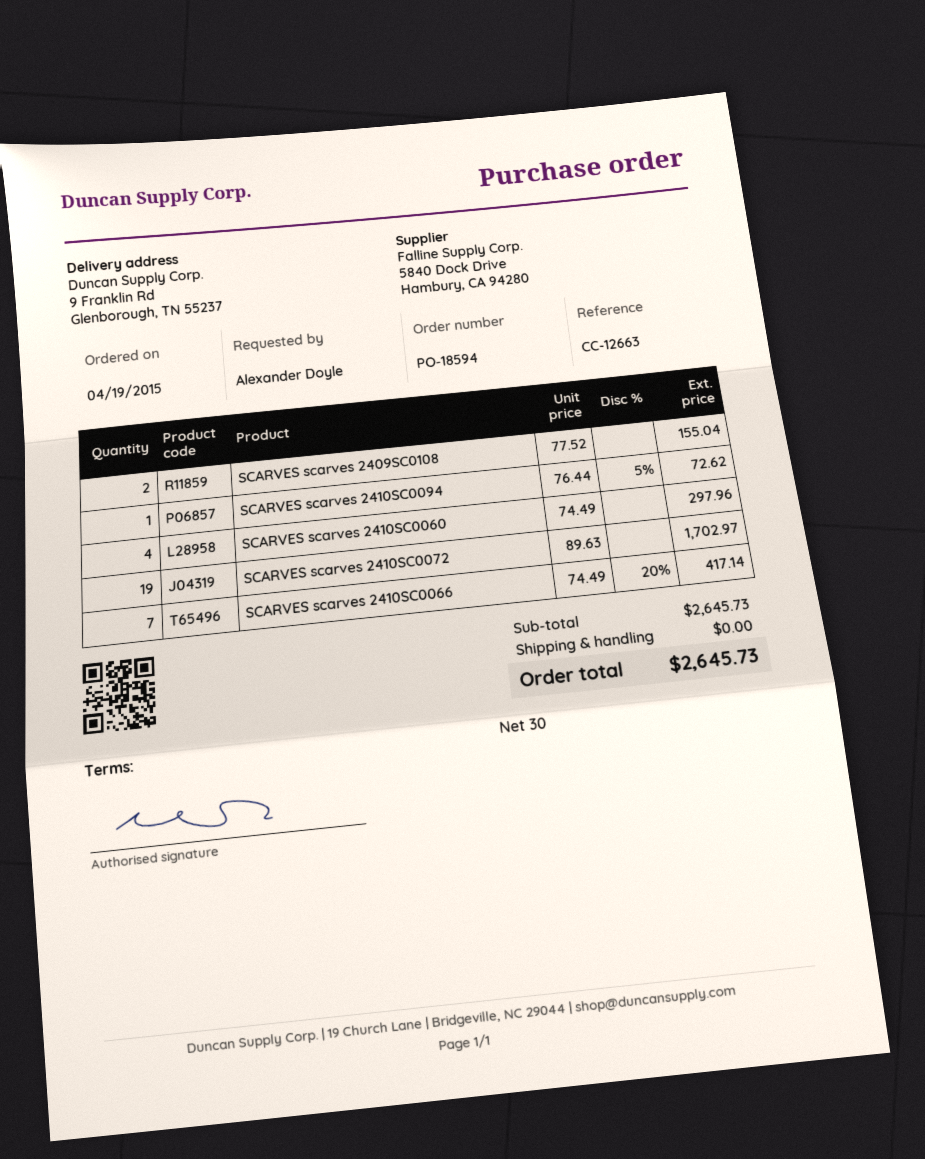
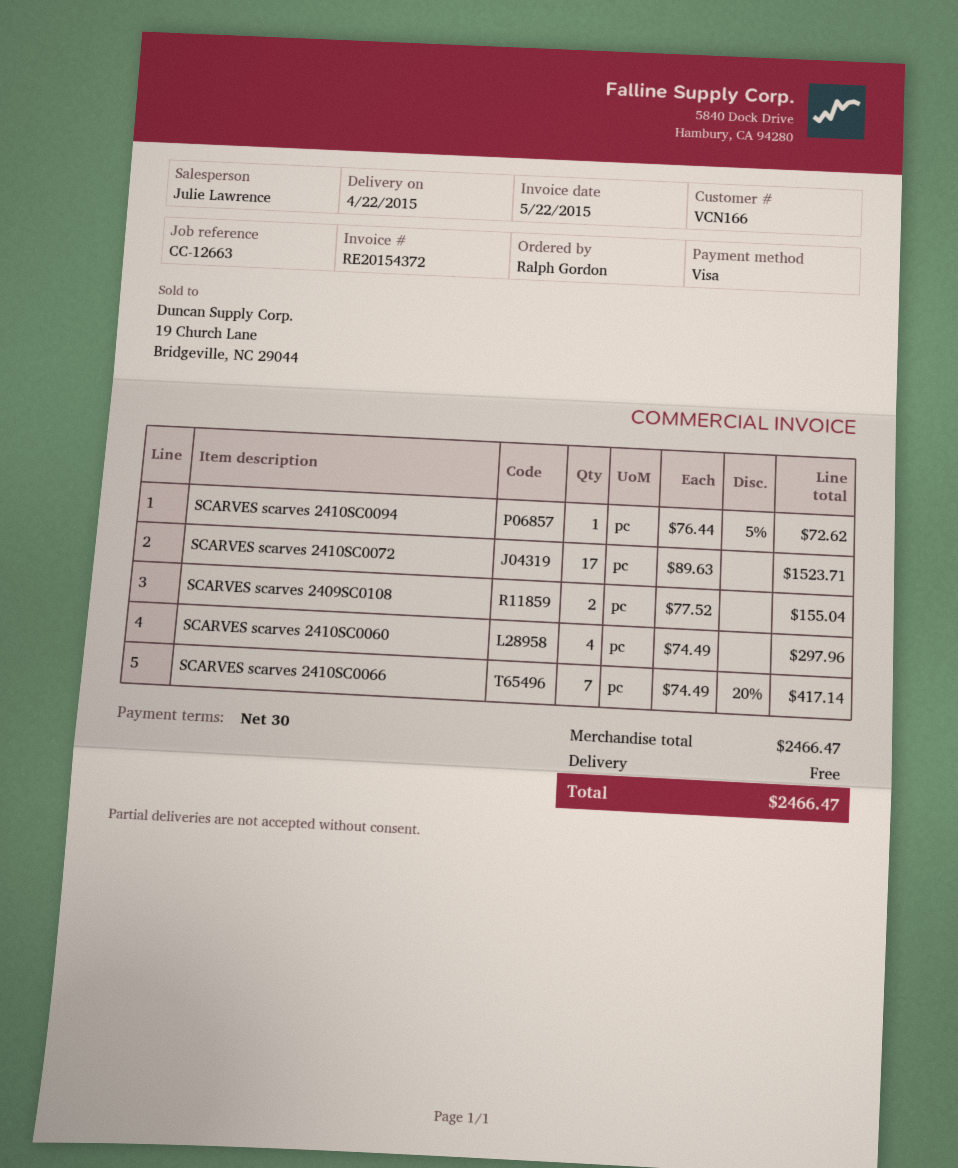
ordered by: Alexander Doyle -> Ralph Gordon
SCARVES scarves 2410SC0072: 19 x 89.63 = 1702.97 -> 17 x 89.63 = 1523.71
subtotal: 2645.73 -> 2466.47
total: 2645.73 -> 2466.47

